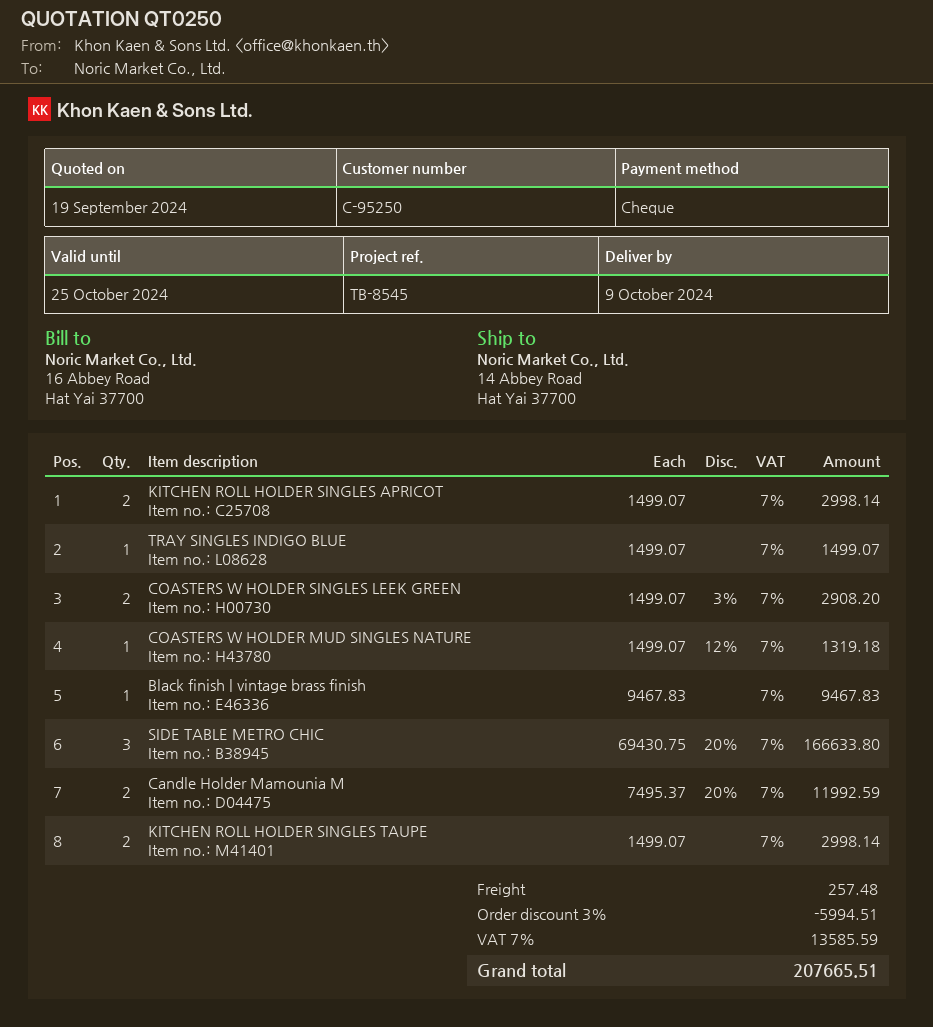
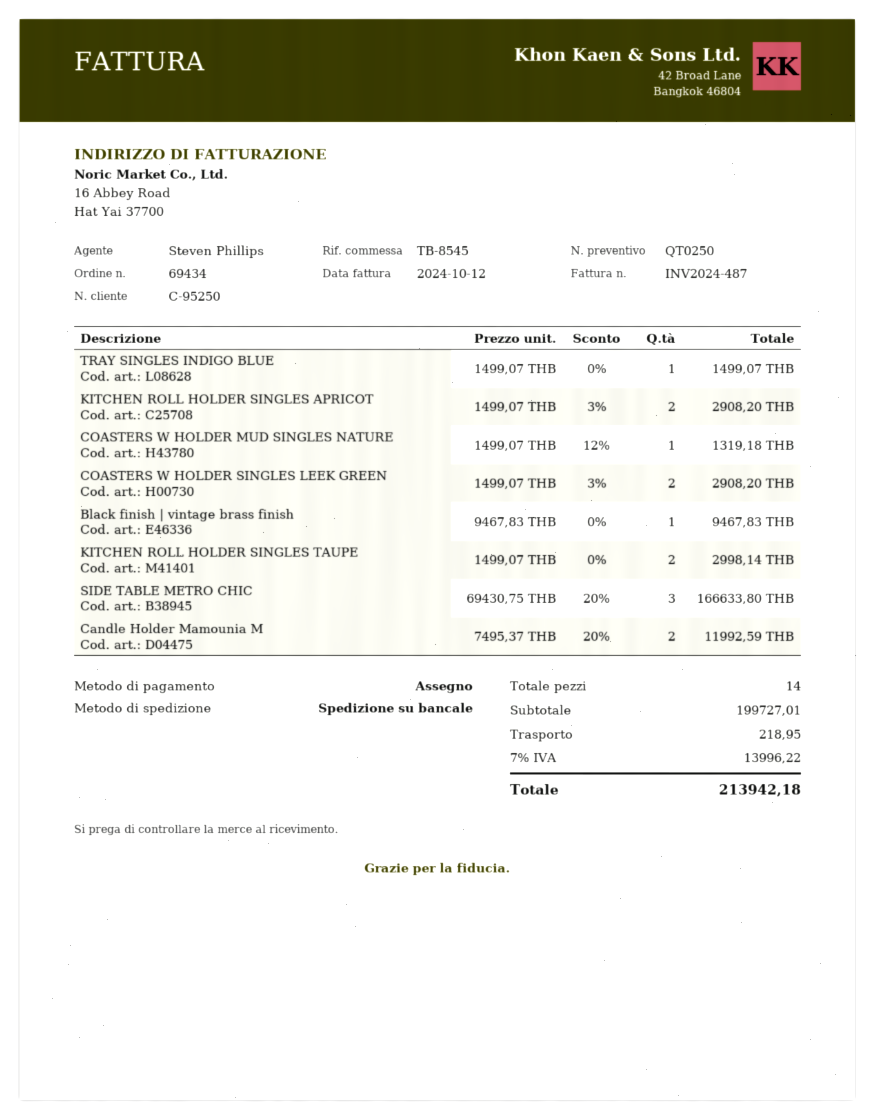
KITCHEN ROLL HOLDER SINGLES APRICOT: 2 x 1499.07 = 2998.14 -> 2 x 1499.07 - 3% = 2908.20
discount: 3% = 5994.51 -> none
shipping: 257.48 -> 218.95
tax: 7% = 13585.59 -> 7% = 13996.22
total: 207665.51 -> 213942.18

